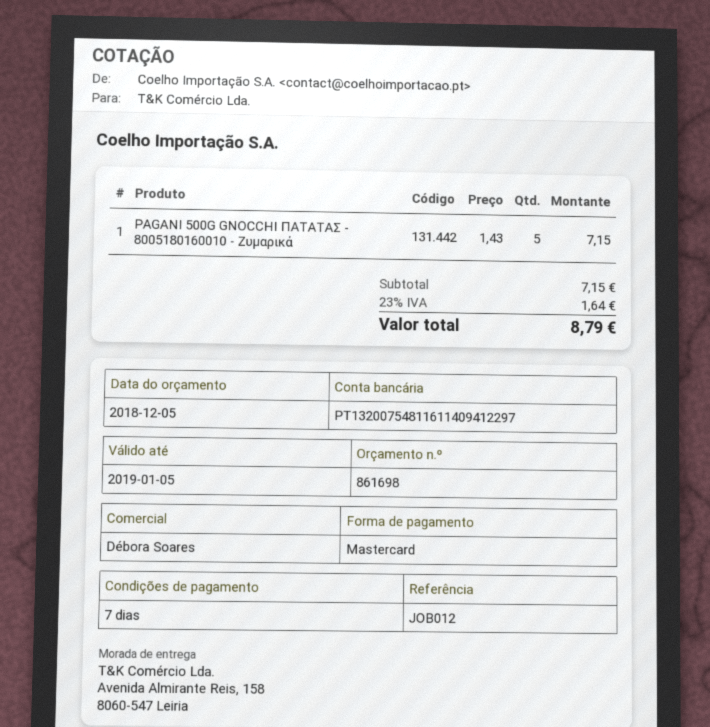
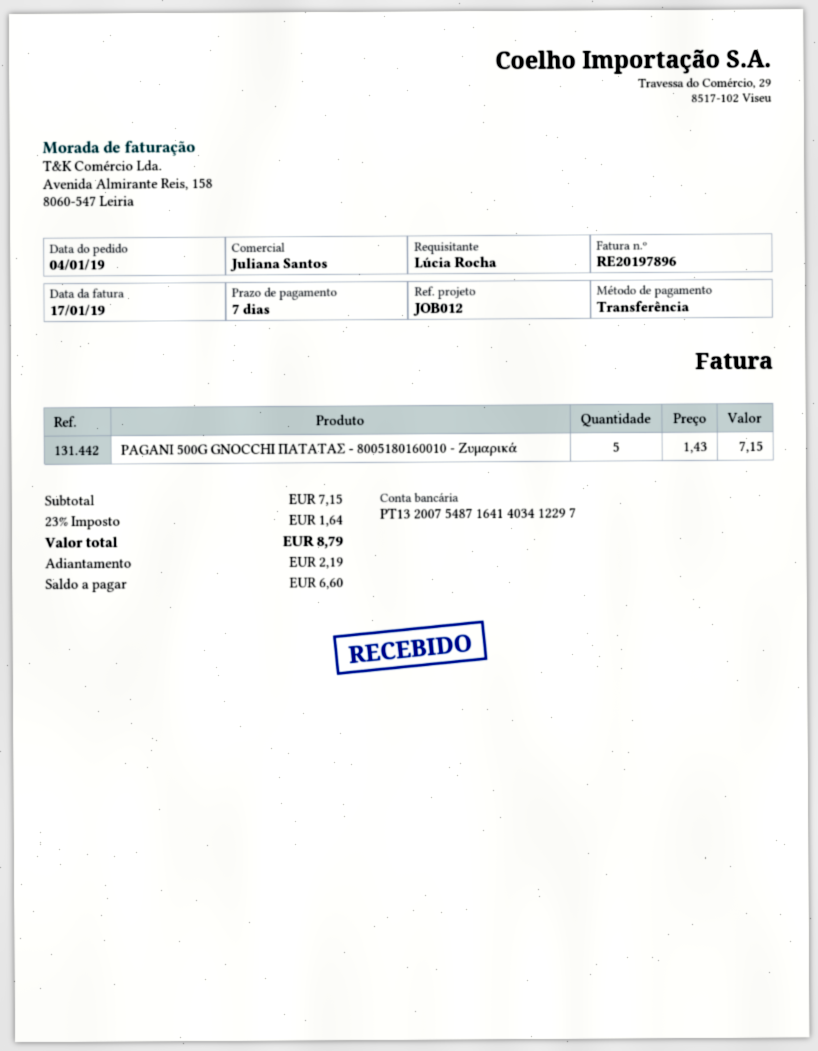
sales rep: Débora Soares -> Juliana Santos
payment method: Mastercard -> bank transfer
bank account: PT13200754811611409412297 -> PT13200754871641403412297

